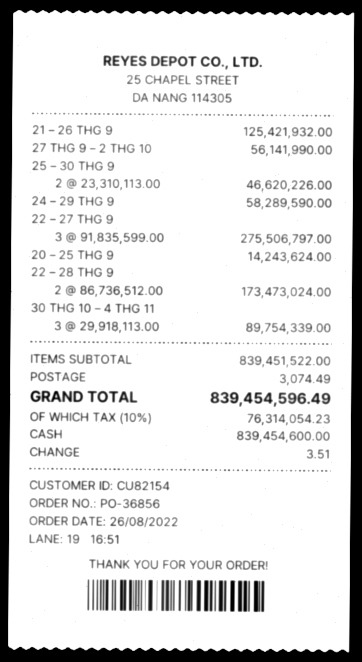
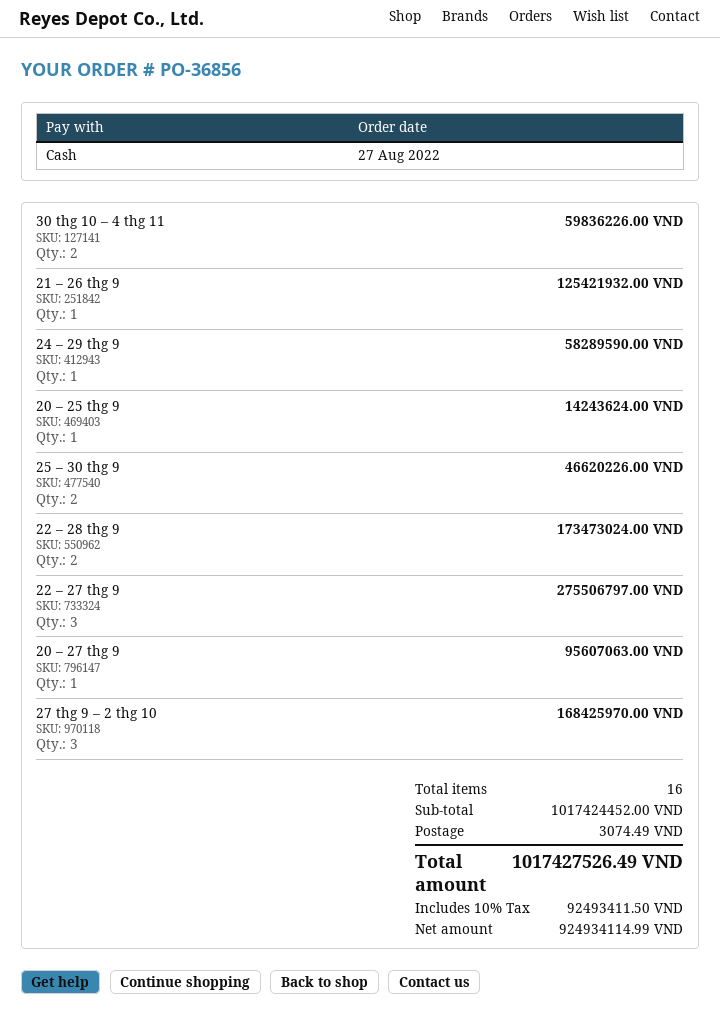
order date: 2022-08-26 -> 2022-08-27
27 THG 9 – 2 THG 10: 1 for 56141990.00 -> 3 for 168425970.00
30 THG 10 – 4 THG 11: 3 for 89754339.00 -> 2 for 59836226.00
20 – 27 thg 9: none -> 1 for 95607063.00
subtotal: 839451522.00 -> 1017424452.00
tax: 10% = 76314054.23 -> 10% = 92493411.50
total: 839454596.49 -> 1017427526.49

